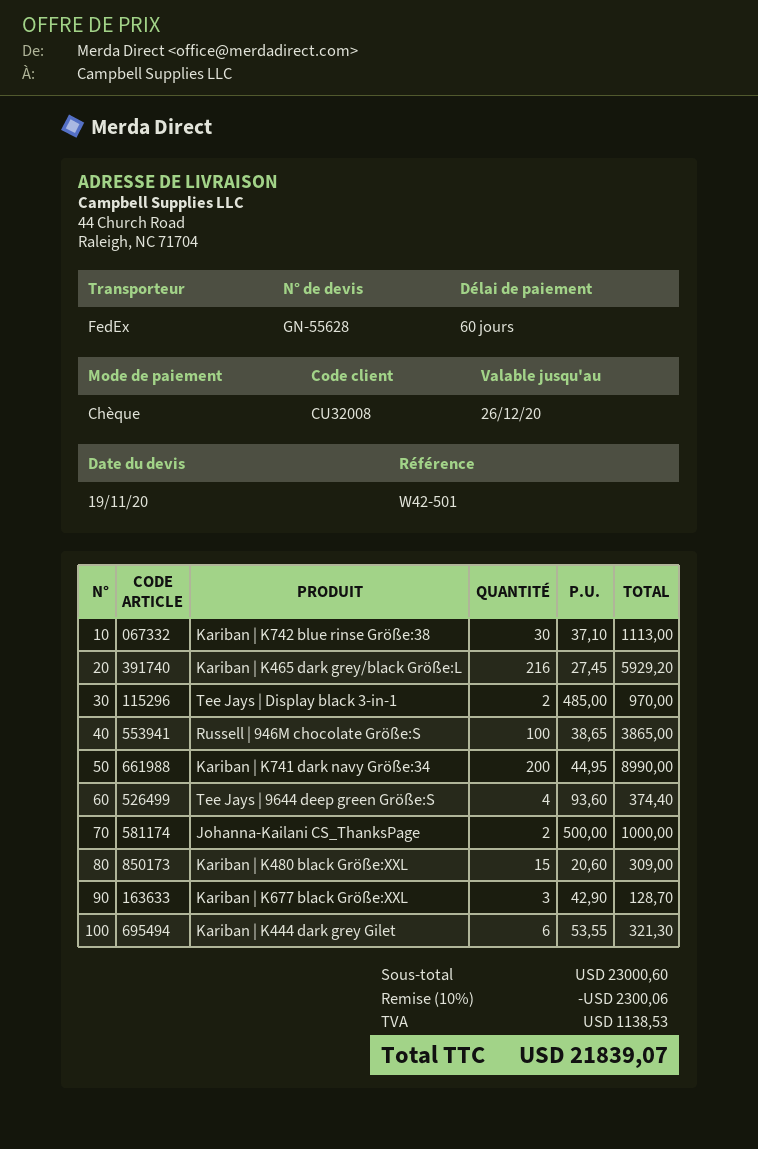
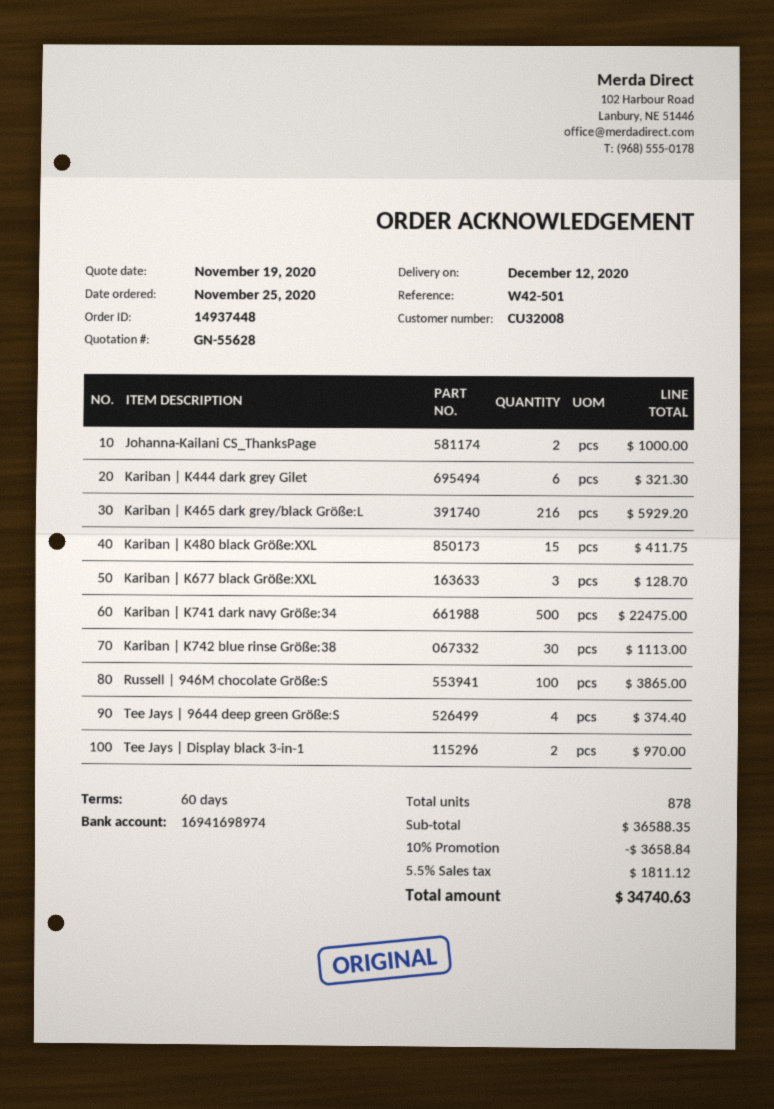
Kariban | K741 dark navy Größe:34: 200 for 8990.00 -> 500 for 22475.00
Kariban | K480 black Größe:XXL: 15 for 309.00 -> 15 for 411.75
subtotal: 23000.60 -> 36588.35
discount: 10% = 2300.06 -> 10% = 3658.84
tax: 1138.53 -> 1811.12
total: 21839.07 -> 34740.63

